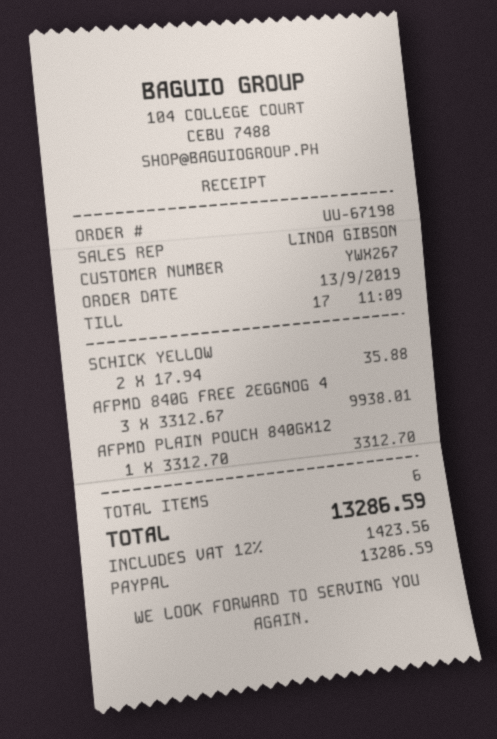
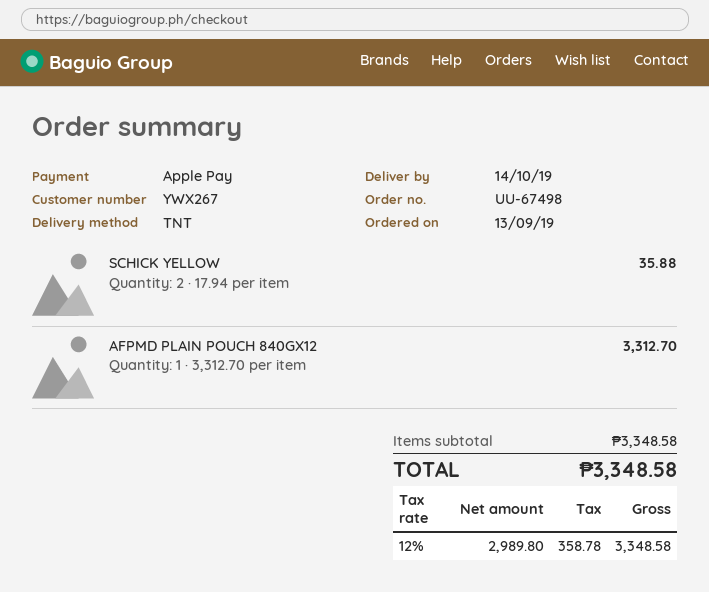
order number: UU-67198 -> UU-67498
payment method: PayPal -> Apple Pay
AFPMD 840G FREE 2EGGNOG 4: 3 x 3312.67 = 9938.01 -> none
tax: 12% = 1423.56 -> 12% = 358.78
total: 13286.59 -> 3348.58

